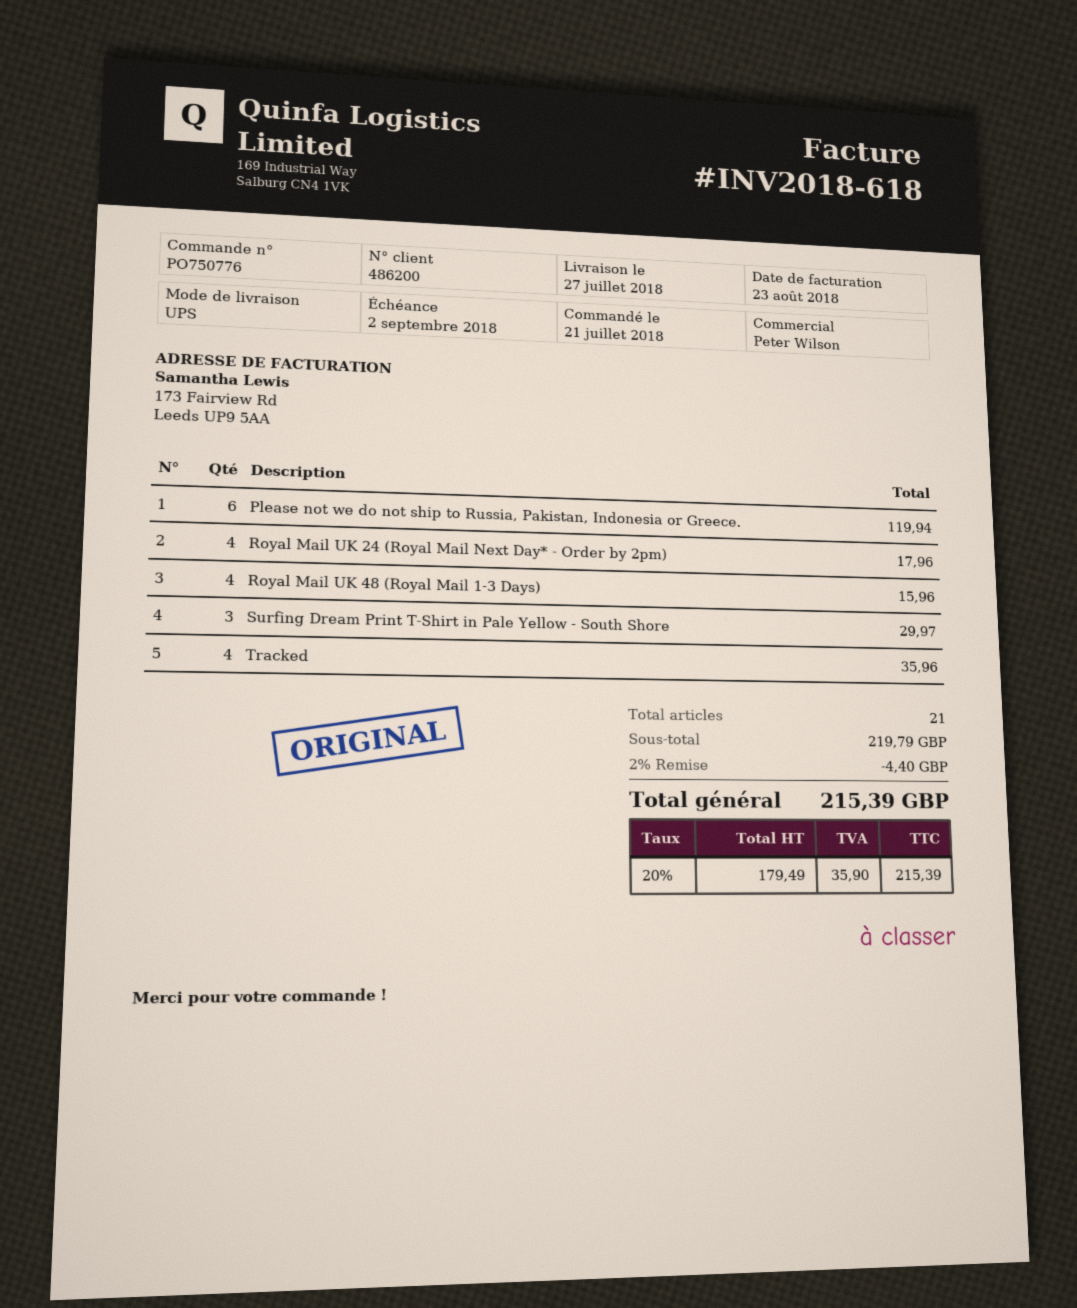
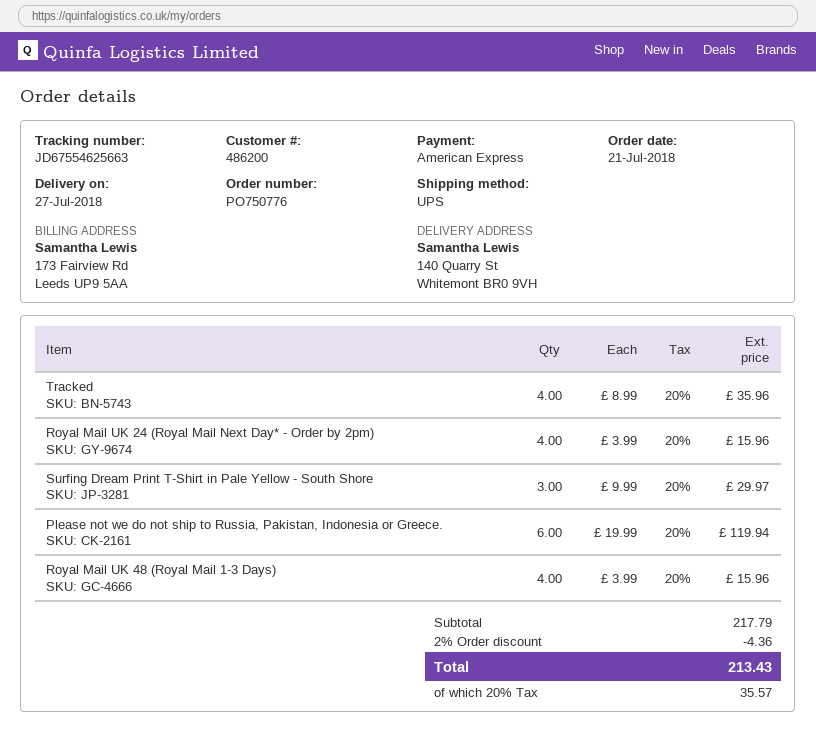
Royal Mail UK 24 (Royal Mail Next Day* - Order by 2pm): 4 for 17.96 -> 4 for 15.96
subtotal: 219.79 -> 217.79
discount: 2% = 4.40 -> 2% = 4.36
tax: 20% = 35.90 -> 20% = 35.57
total: 215.39 -> 213.43

